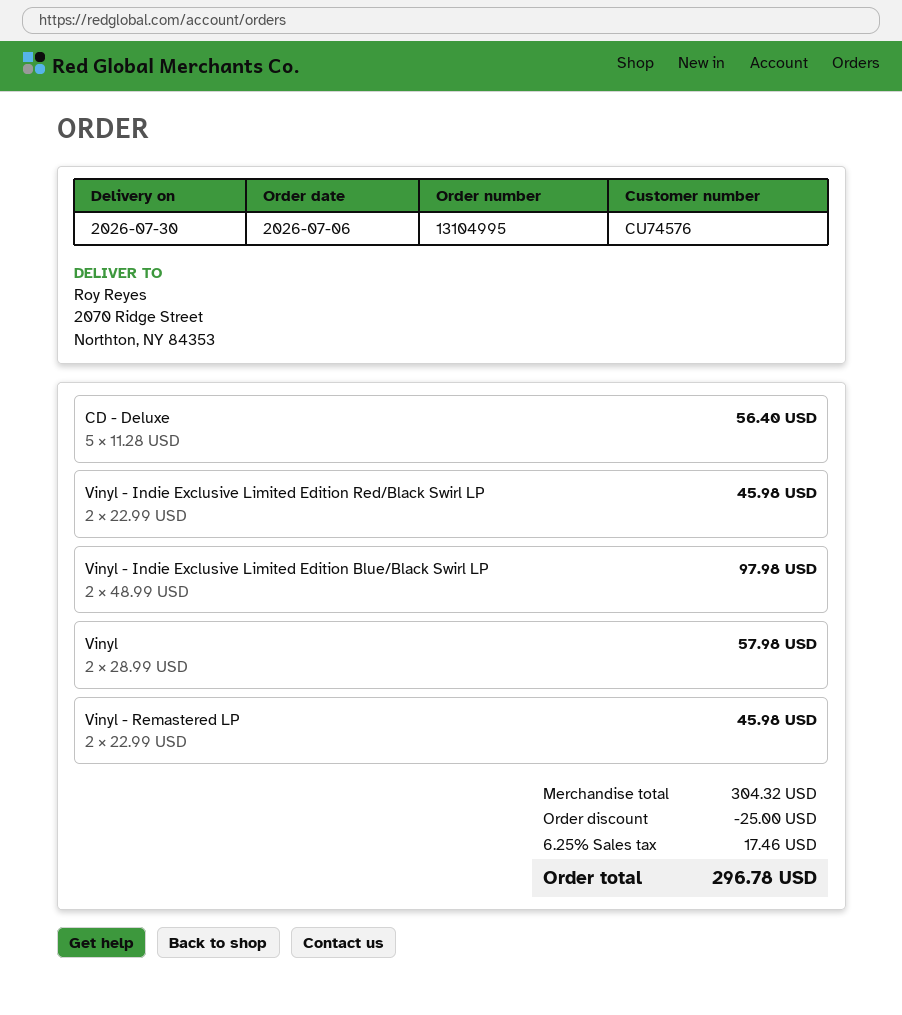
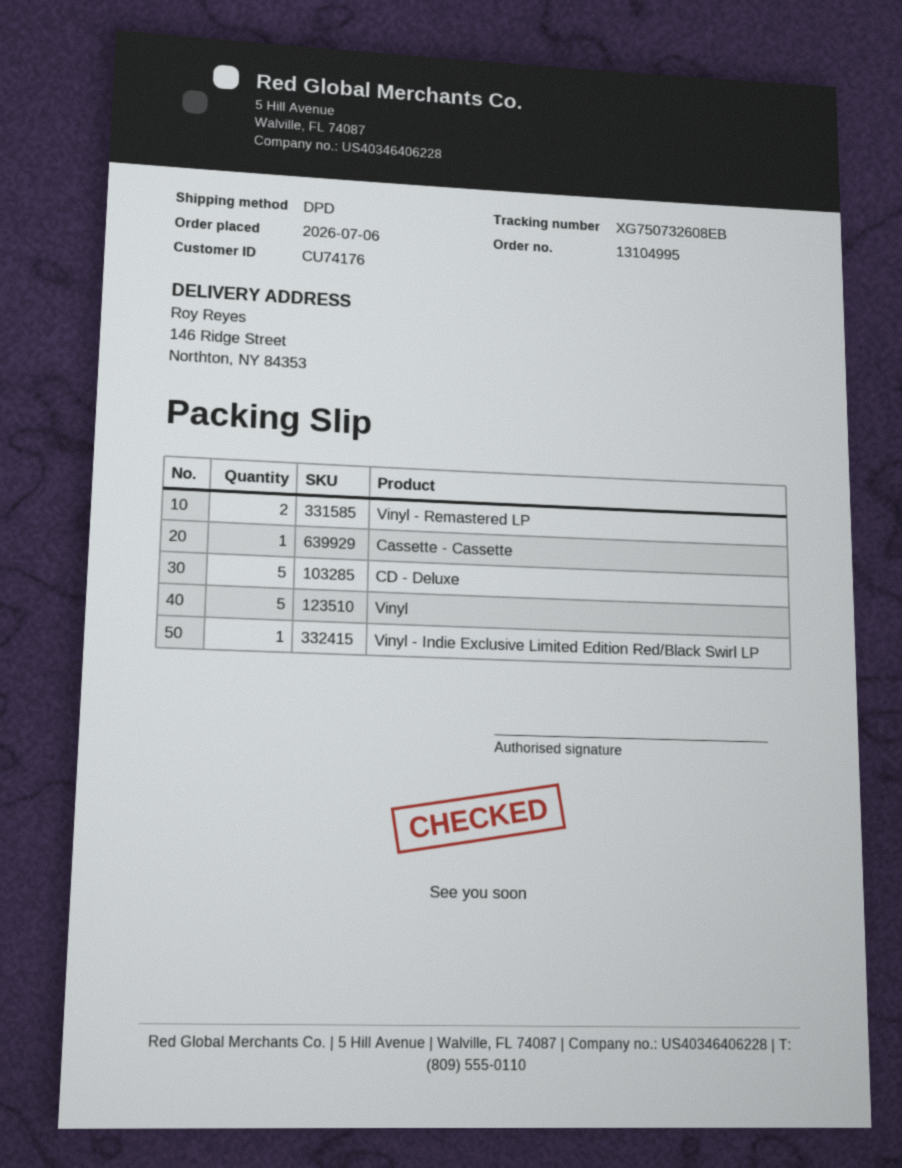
customer number: CU74576 -> CU74176
ship to: 2070 Ridge Street, Northton, NY 84353 -> 146 Ridge Street, Northton, NY 84353
Vinyl - Indie Exclusive Limited Edition Red/Black Swirl LP: 2 -> 1
Vinyl - Indie Exclusive Limited Edition Blue/Black Swirl LP: 2 -> none
Vinyl: 2 -> 5
Cassette - Cassette: none -> 1

